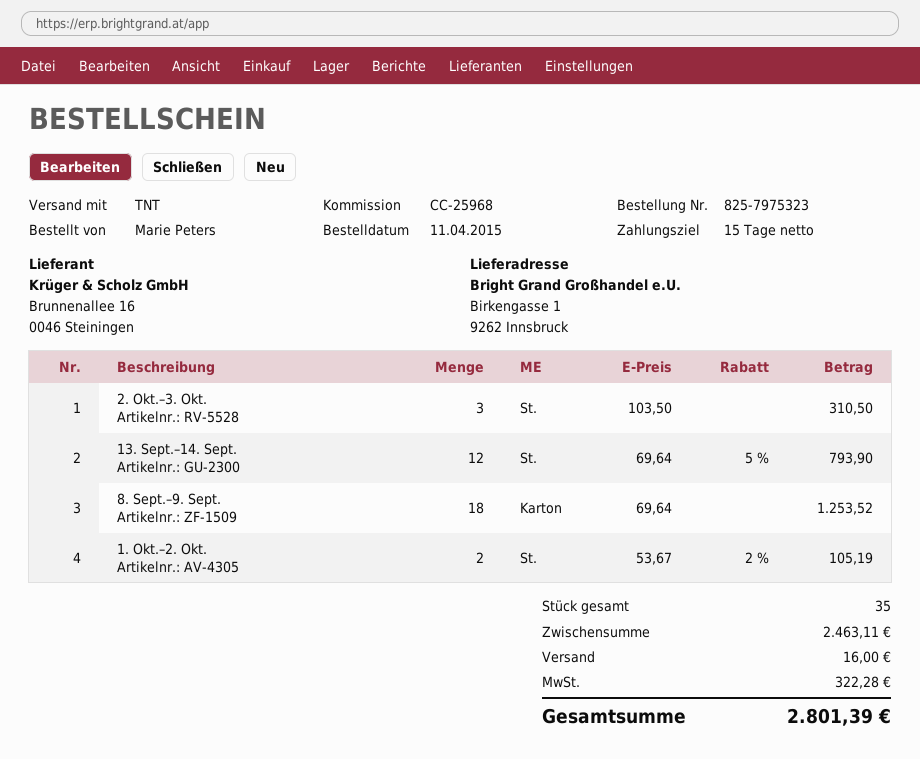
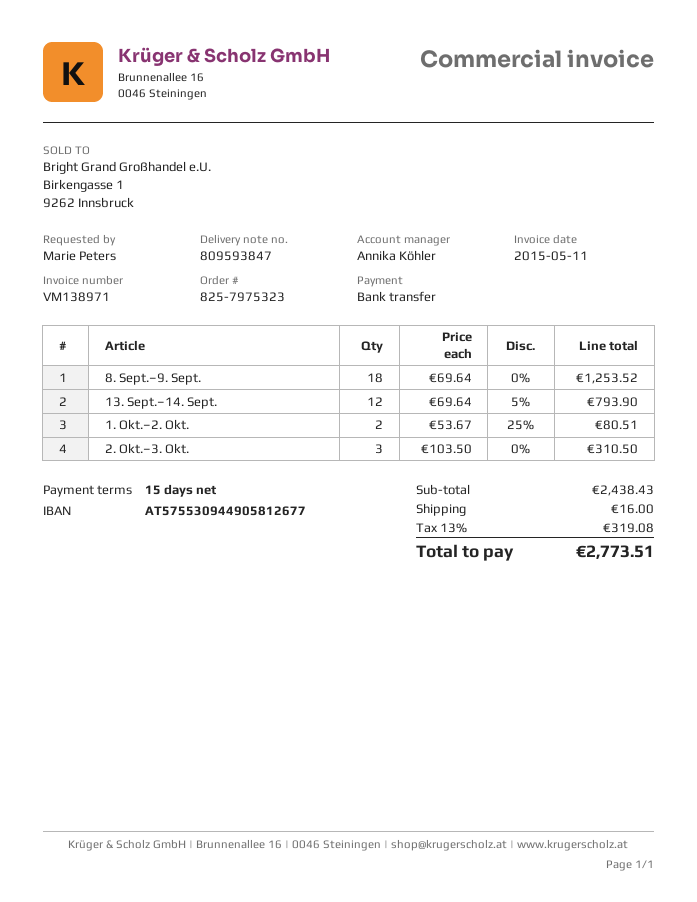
1. Okt.–2. Okt.: 2 x 53.67 - 2% = 105.19 -> 2 x 53.67 - 25% = 80.51
subtotal: 2463.11 -> 2438.43
tax: 322.28 -> 319.08
total: 2801.39 -> 2773.51

